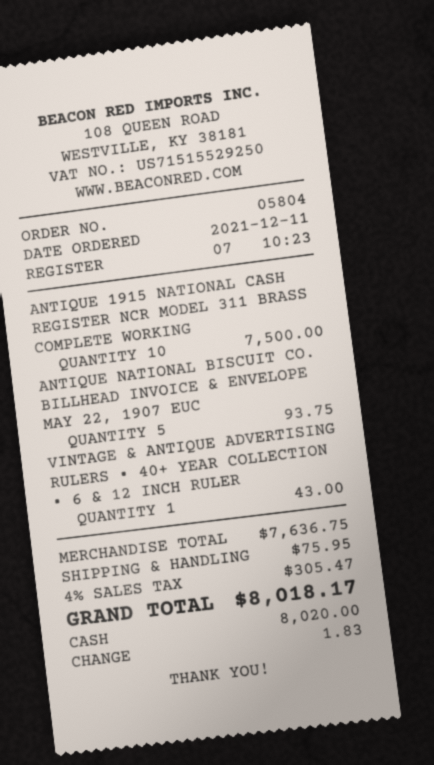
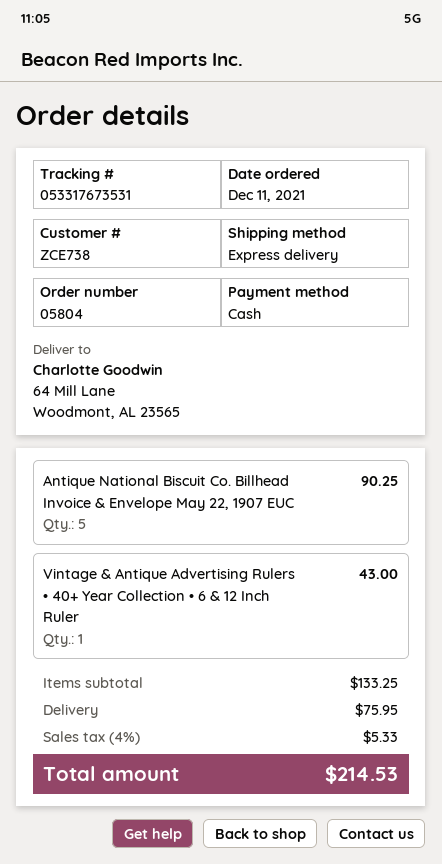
ANTIQUE 1915 NATIONAL CASH REGISTER NCR MODEL 311 BRASS COMPLETE WORKING: 10 for 7500.00 -> none
ANTIQUE NATIONAL BISCUIT CO. BILLHEAD INVOICE & ENVELOPE MAY 22, 1907 EUC: 5 for 93.75 -> 5 for 90.25
subtotal: 7636.75 -> 133.25
tax: 4% = 305.47 -> 4% = 5.33
total: 8018.17 -> 214.53

